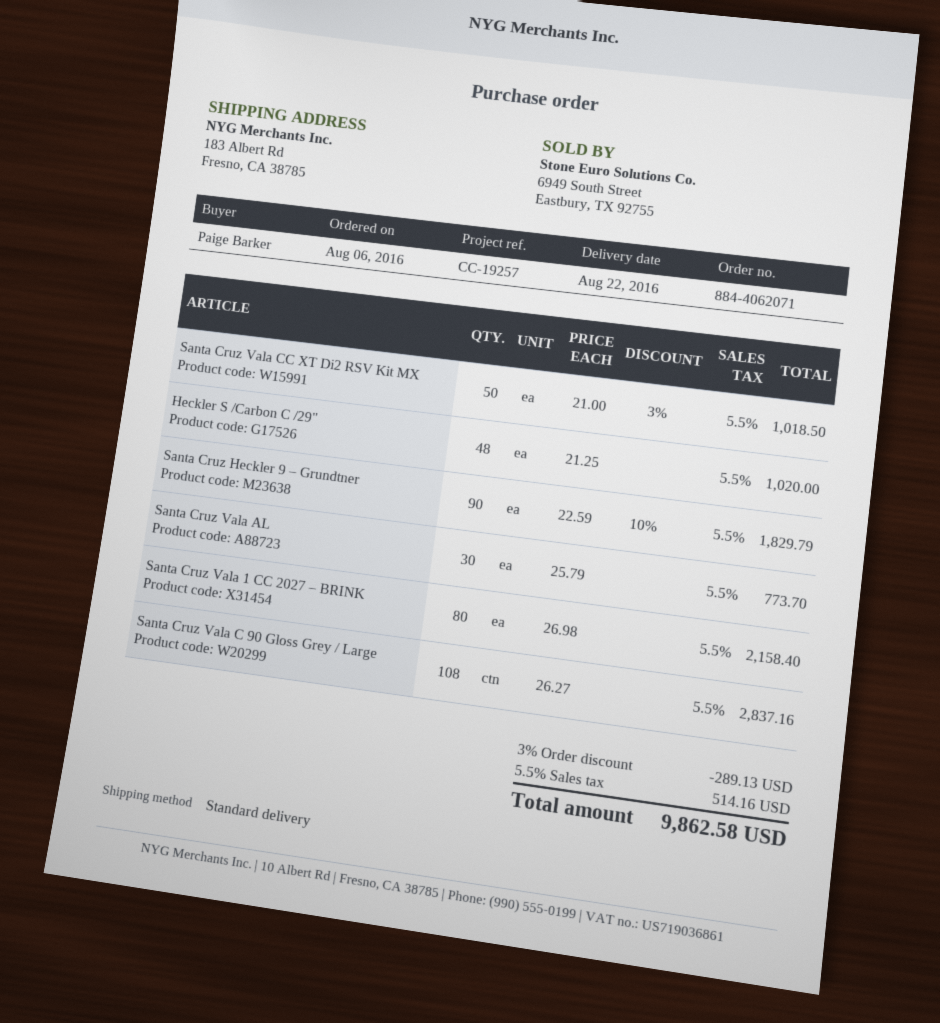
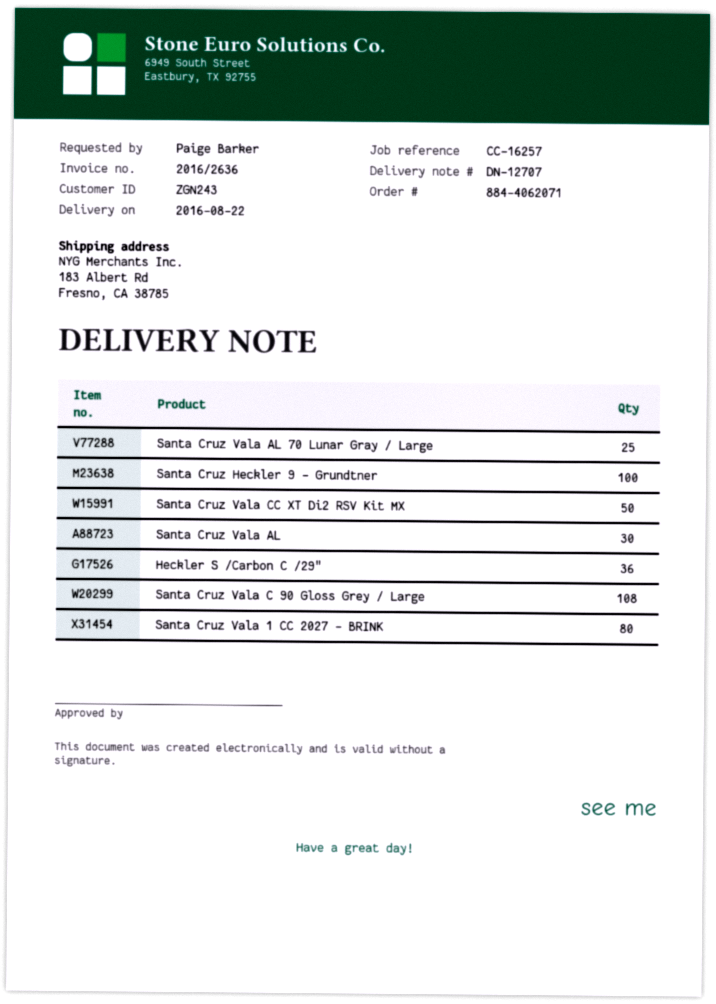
reference: CC-19257 -> CC-16257
Heckler S /Carbon C /29": 48 -> 36
Santa Cruz Heckler 9 – Grundtner: 90 -> 100
Santa Cruz Vala AL 70 Lunar Gray / Large: none -> 25

